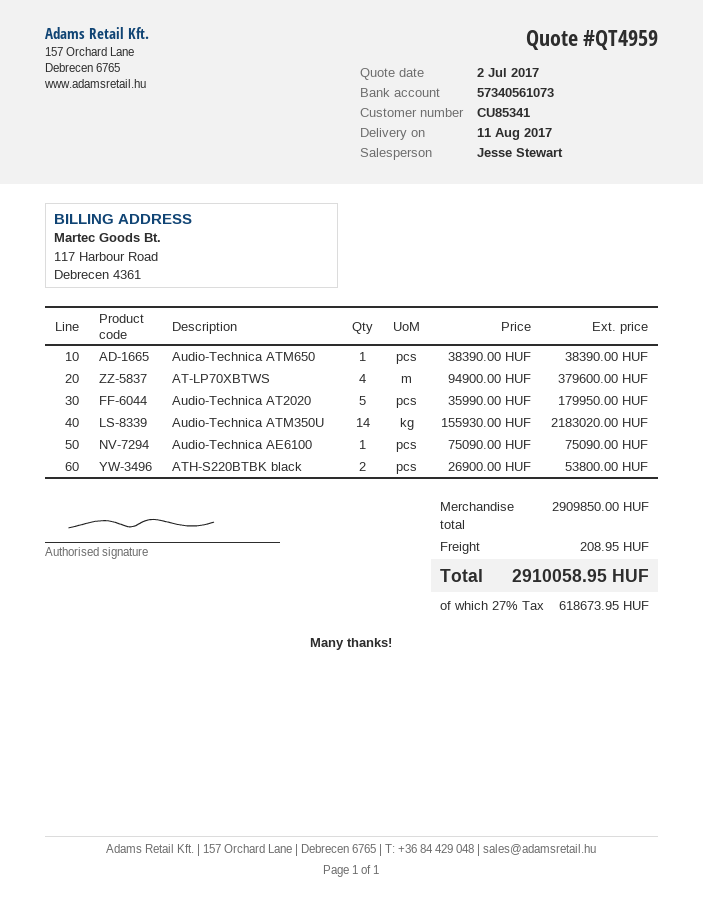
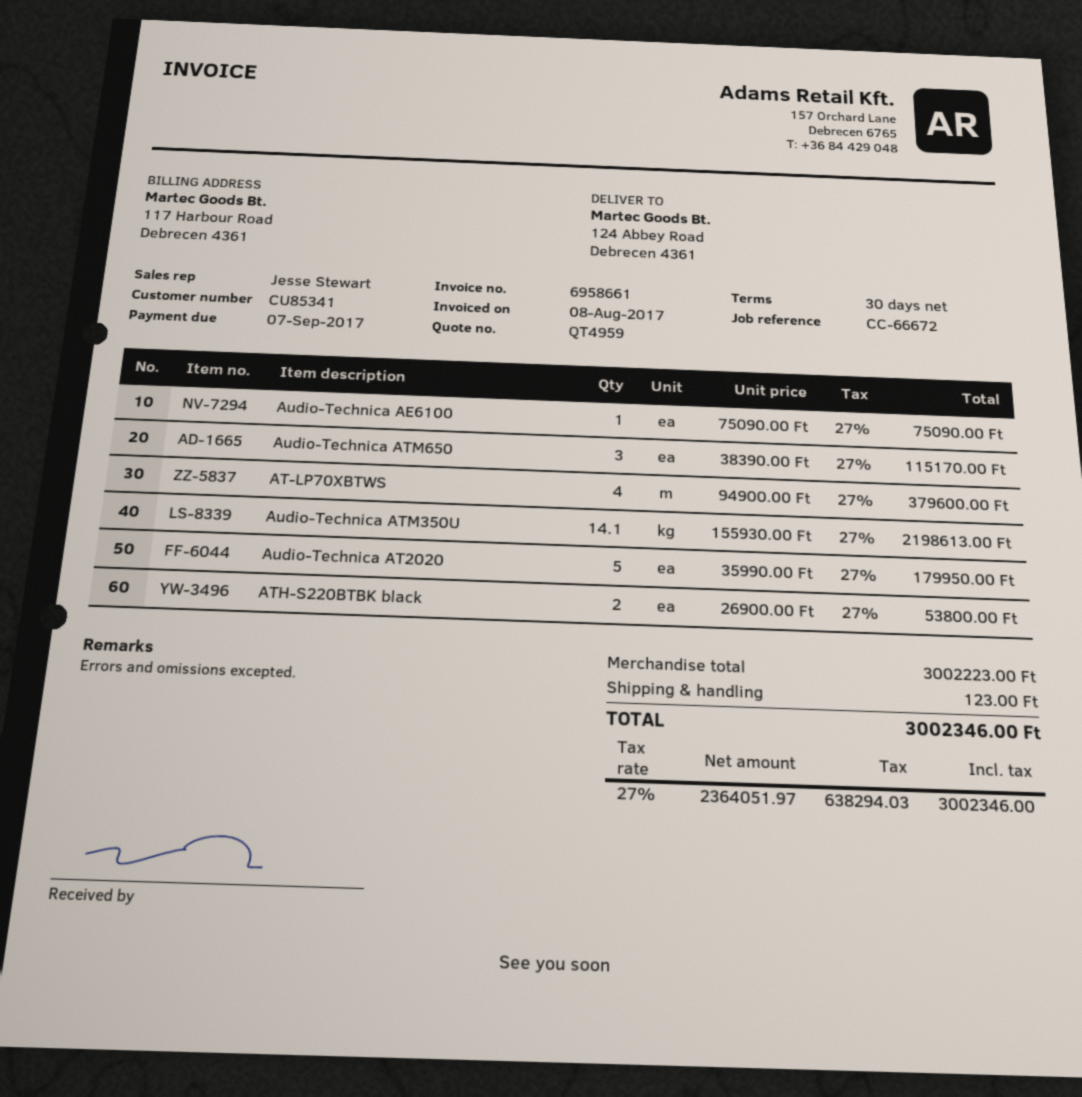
Audio-Technica ATM650: 1 x 38390.00 = 38390.00 -> 3 x 38390.00 = 115170.00
Audio-Technica ATM350U: 14 x 155930.00 = 2183020.00 -> 14.1 x 155930.00 = 2198613.00
subtotal: 2909850.00 -> 3002223.00
shipping: 208.95 -> 123.00
tax: 27% = 618673.95 -> 27% = 638294.03
total: 2910058.95 -> 3002346.00

